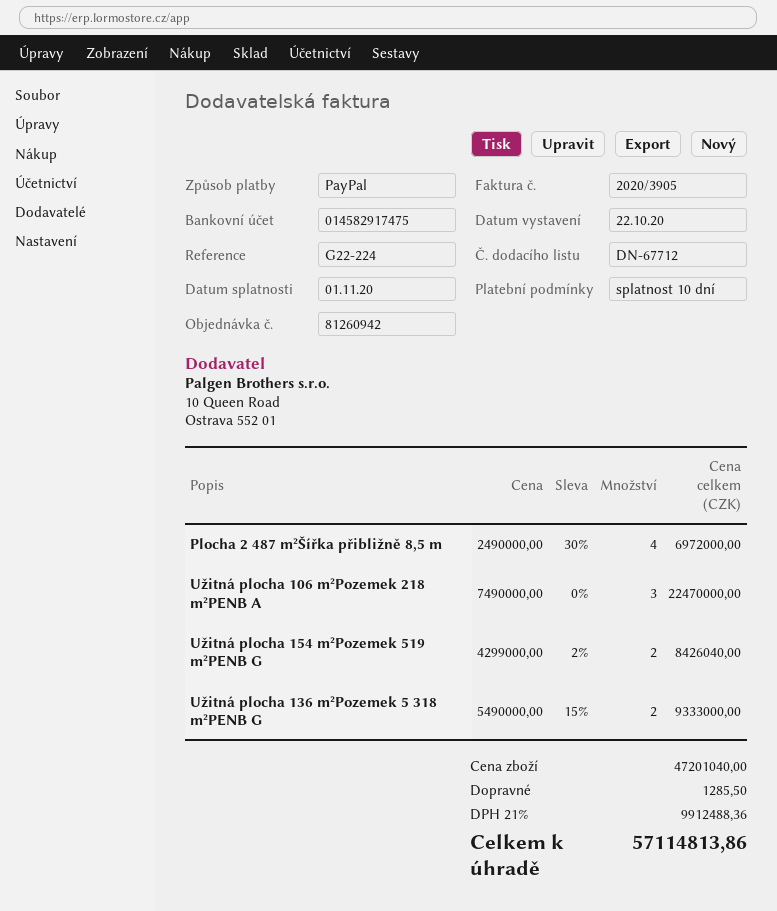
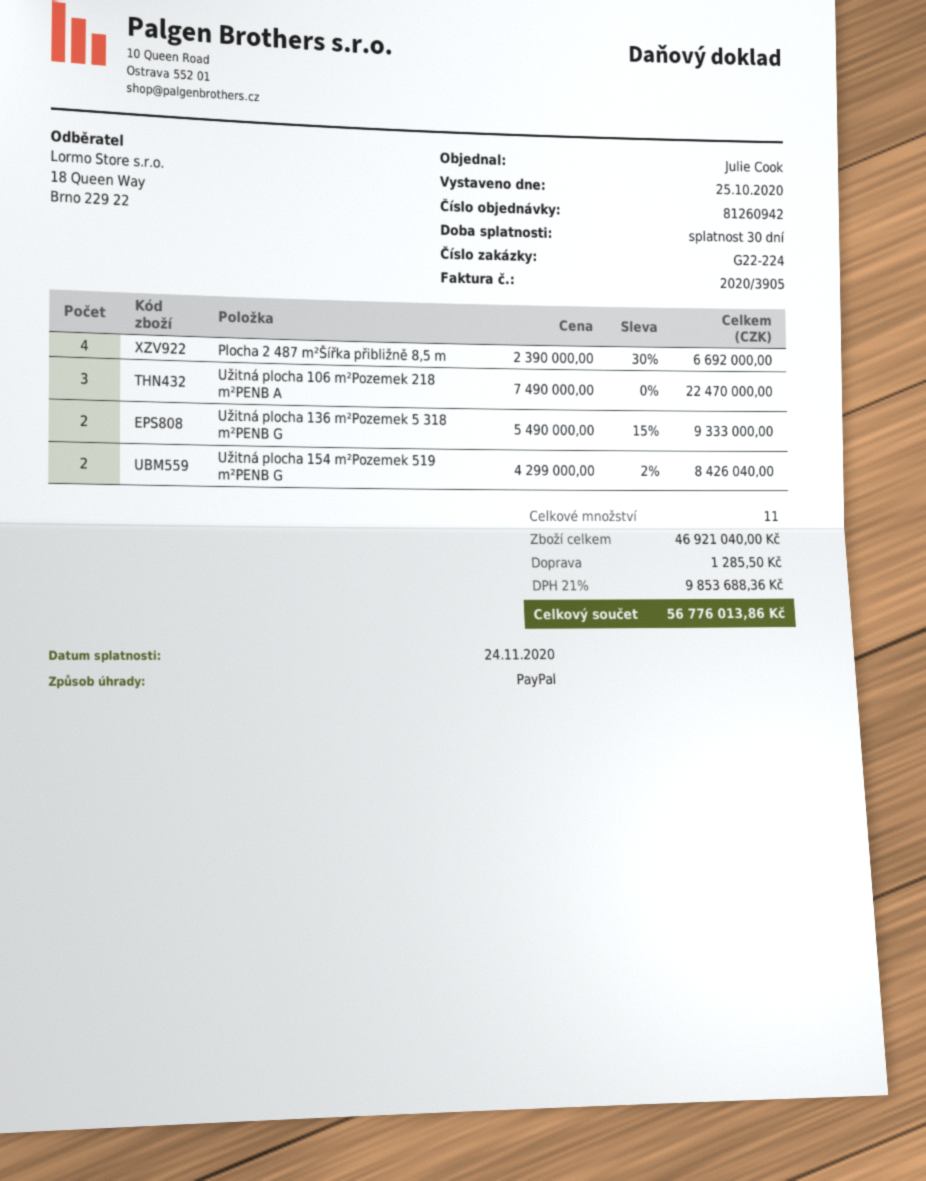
invoice date: 2020-10-22 -> 2020-10-25
payment terms: 10 days -> 30 days
due date: 2020-11-01 -> 2020-11-24
Plocha 2 487 m²Šířka přibližně 8,5 m: 4 x 2490000.00 - 30% = 6972000.00 -> 4 x 2390000.00 - 30% = 6692000.00
subtotal: 47201040.00 -> 46921040.00
tax: 21% = 9912488.36 -> 21% = 9853688.36
total: 57114813.86 -> 56776013.86

